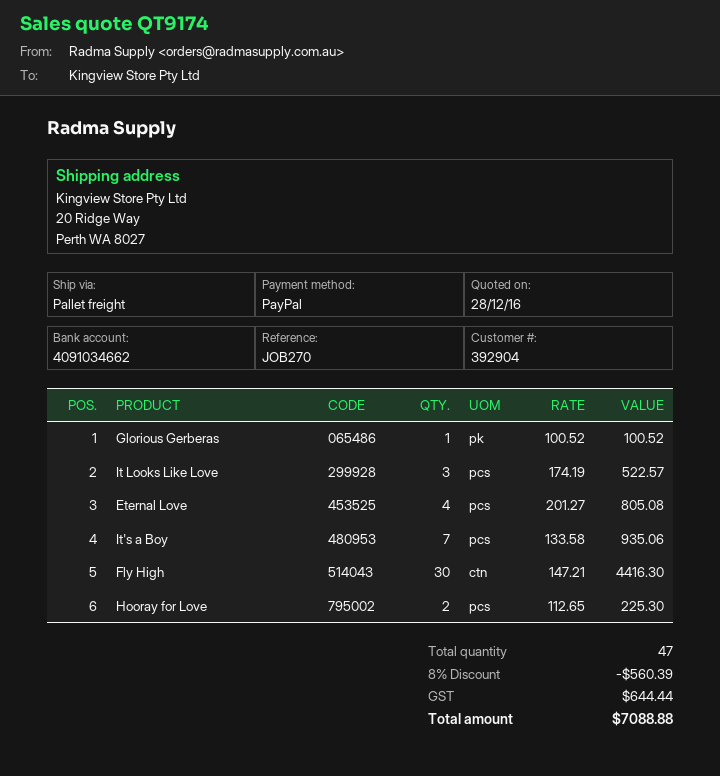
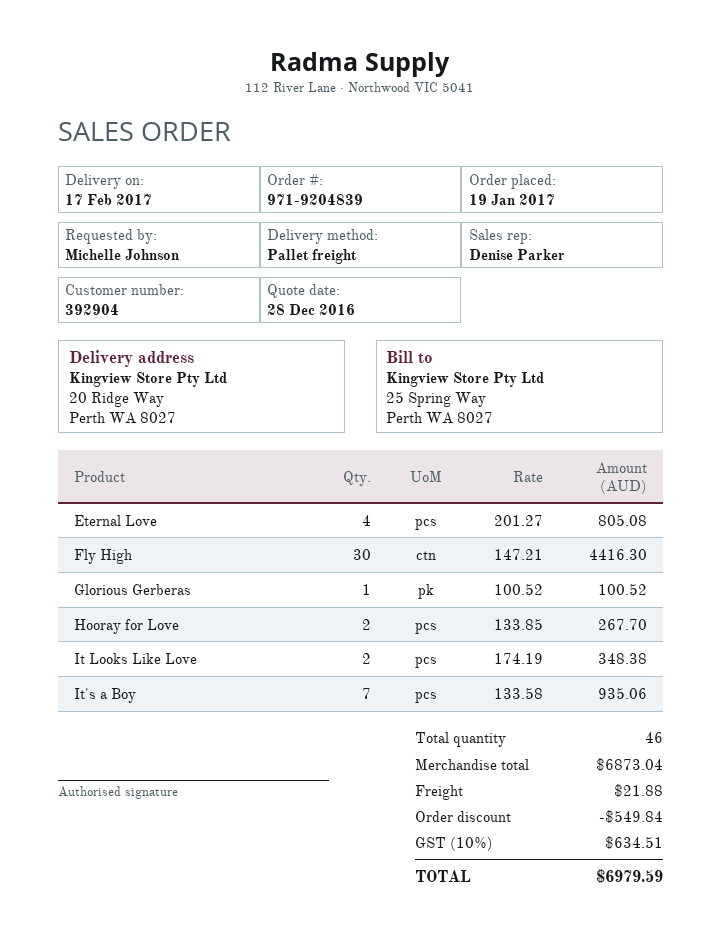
It Looks Like Love: 3 x 174.19 = 522.57 -> 2 x 174.19 = 348.38
Hooray for Love: 2 x 112.65 = 225.30 -> 2 x 133.85 = 267.70
total quantity: 47 -> 46
discount: 560.39 -> 549.84
shipping: none -> 21.88
tax: 644.44 -> 634.51
total: 7088.88 -> 6979.59

